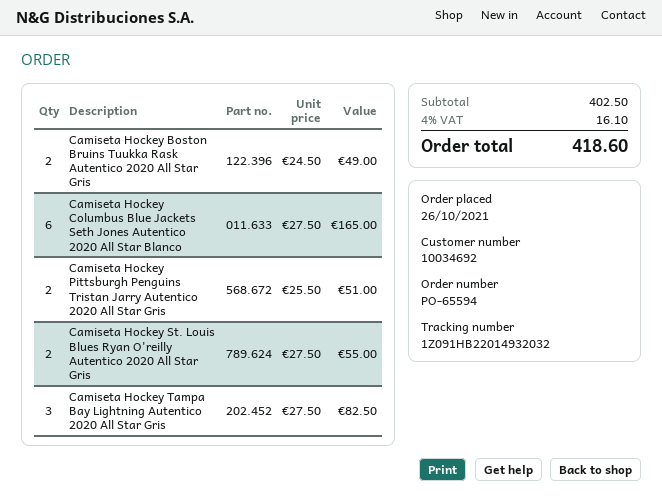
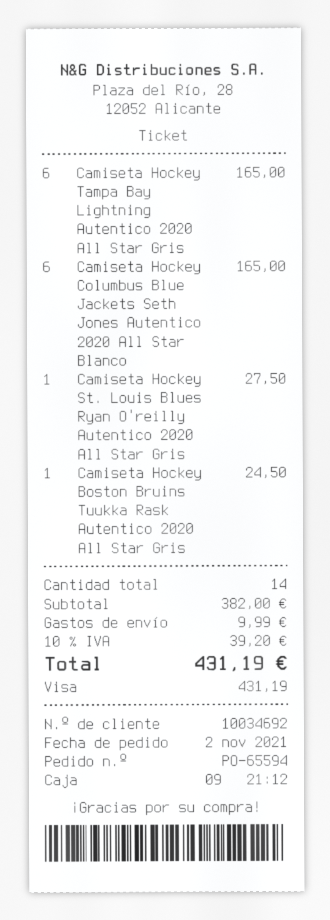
order date: 2021-10-26 -> 2021-11-02
Camiseta Hockey Boston Bruins Tuukka Rask Autentico 2020 All Star Gris: 2 for 49.00 -> 1 for 24.50
Camiseta Hockey Pittsburgh Penguins Tristan Jarry Autentico 2020 All Star Gris: 2 for 51.00 -> none
Camiseta Hockey St. Louis Blues Ryan O'reilly Autentico 2020 All Star Gris: 2 for 55.00 -> 1 for 27.50
Camiseta Hockey Tampa Bay Lightning Autentico 2020 All Star Gris: 3 for 82.50 -> 6 for 165.00
subtotal: 402.50 -> 382.00
shipping: none -> 9.99
tax: 4% = 16.10 -> 10% = 39.20
total: 418.60 -> 431.19

